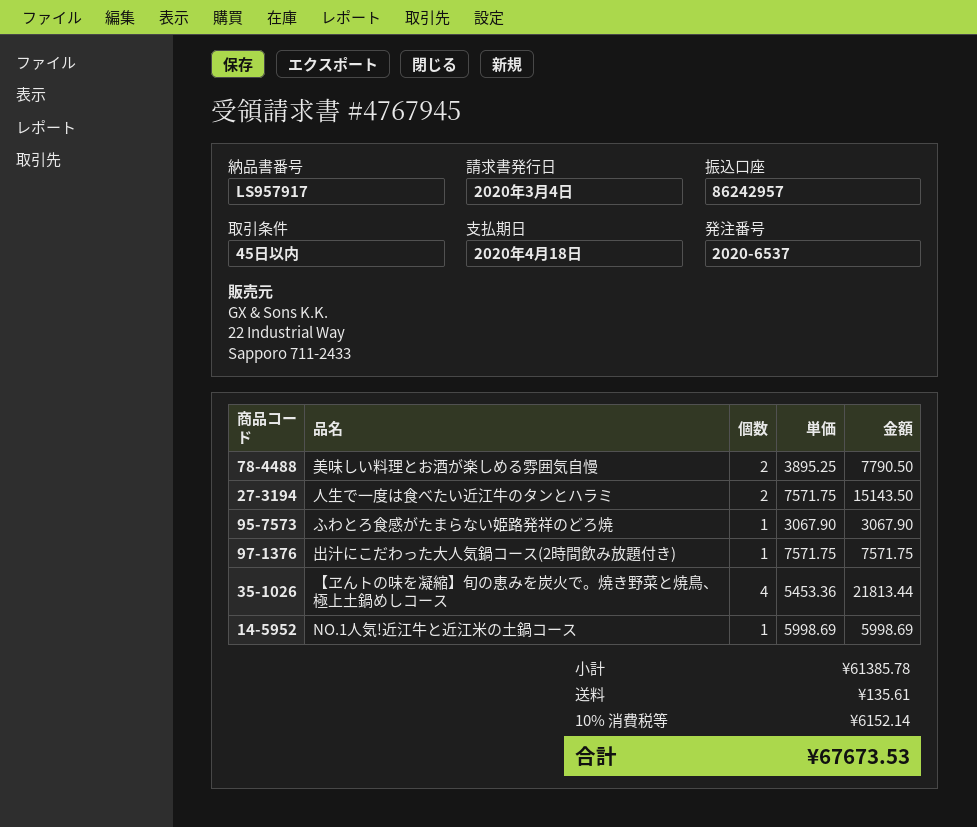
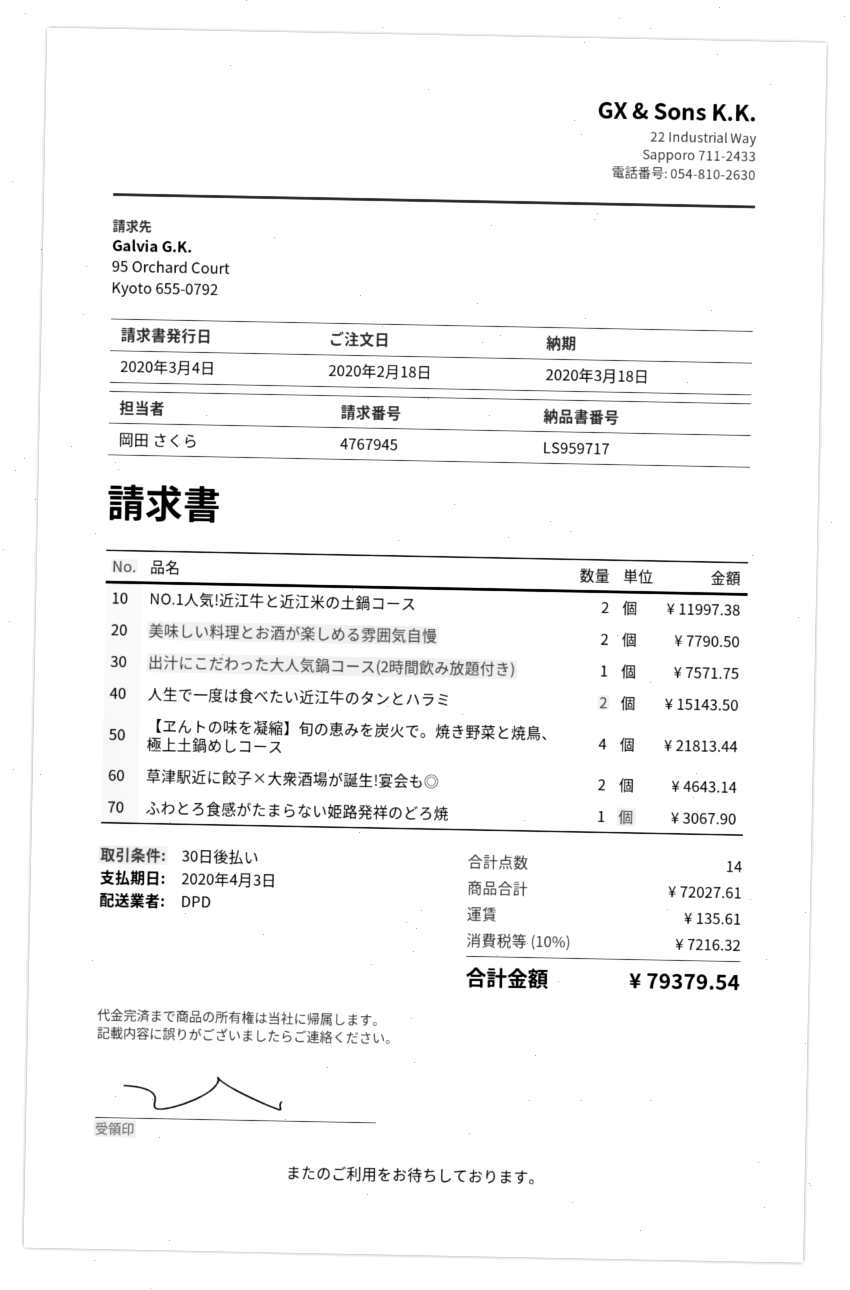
delivery note number: LS957917 -> LS959717
payment terms: 45 days -> 30 days
due date: 2020-04-18 -> 2020-04-03
NO.1人気!近江牛と近江米の土鍋コース: 1 for 5998.69 -> 2 for 11997.38
草津駅近に餃子×大衆酒場が誕生!宴会も◎: none -> 2 for 4643.14
subtotal: 61385.78 -> 72027.61
tax: 10% = 6152.14 -> 10% = 7216.32
total: 67673.53 -> 79379.54

